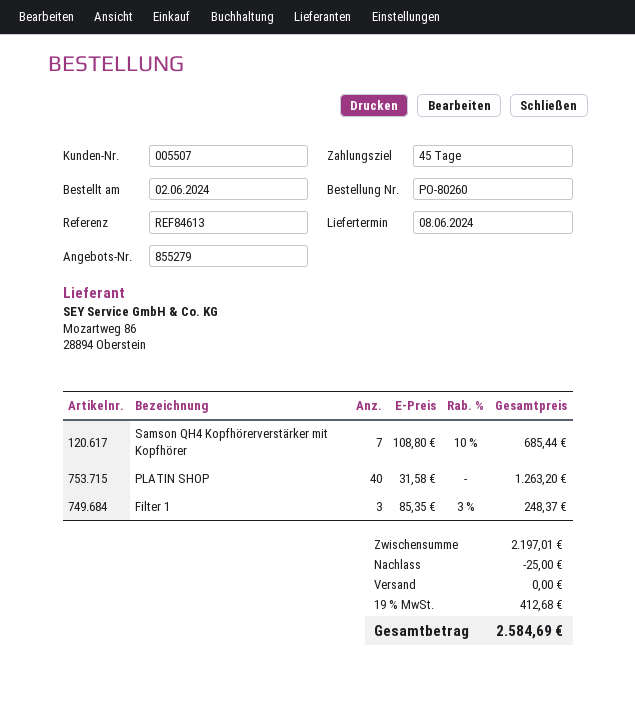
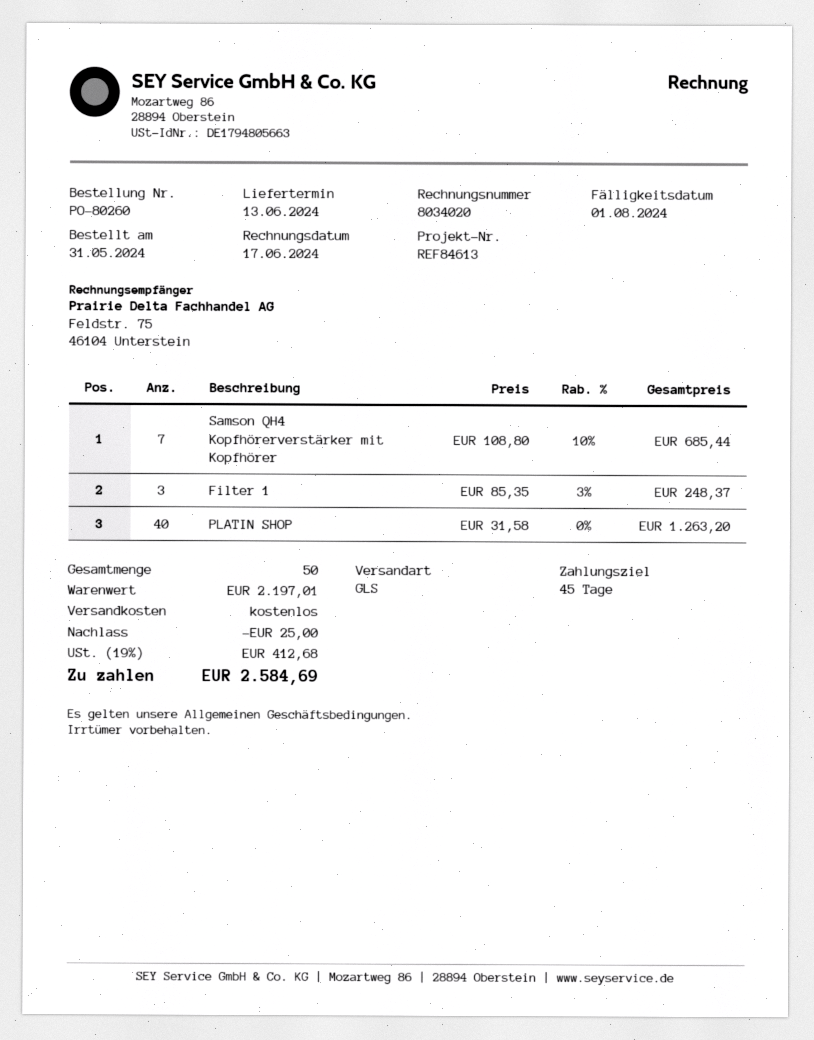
order date: 2024-06-02 -> 2024-05-31
delivery date: 2024-06-08 -> 2024-06-13

